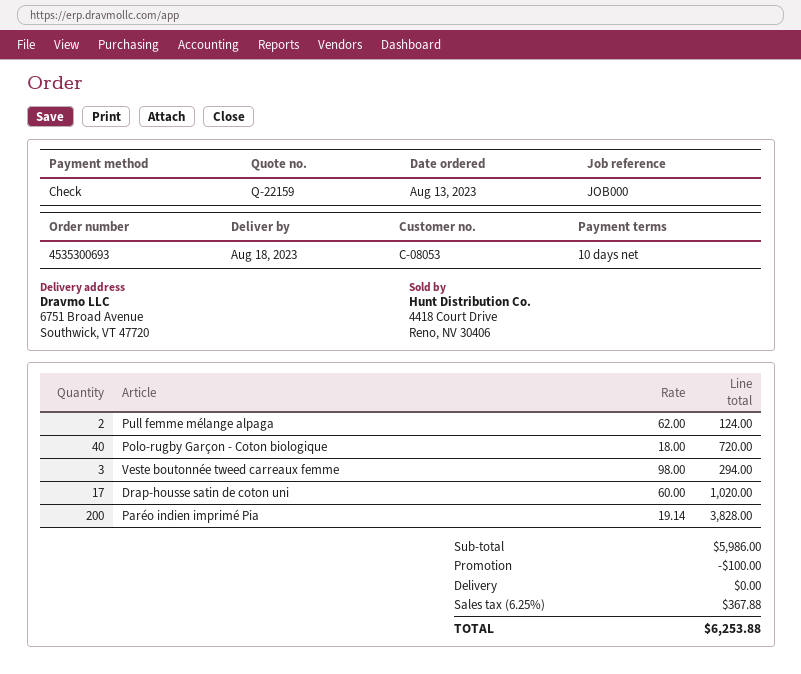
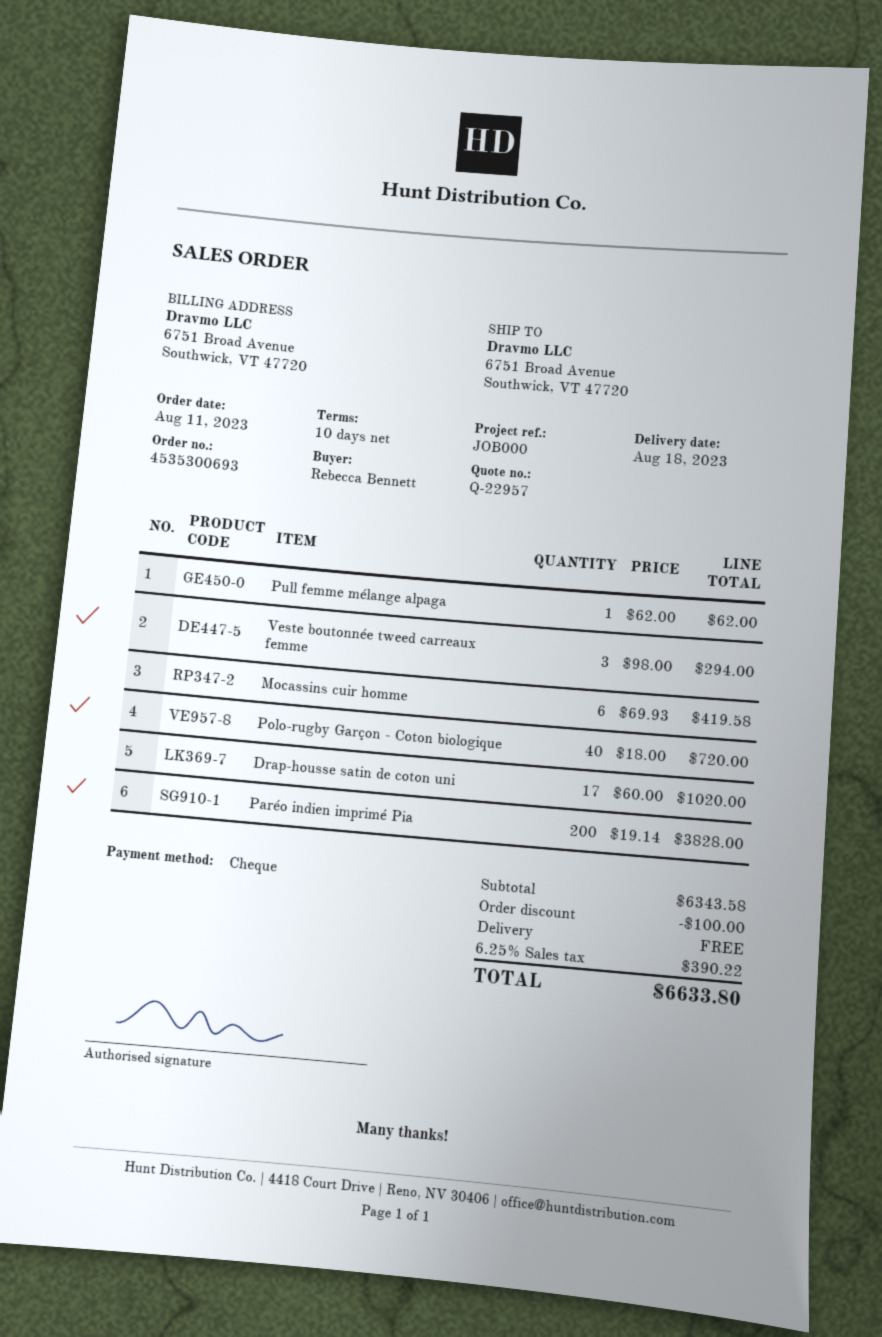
quote number: Q-22159 -> Q-22957
order date: 2023-08-13 -> 2023-08-11
Pull femme mélange alpaga: 2 x 62.00 = 124.00 -> 1 x 62.00 = 62.00
Mocassins cuir homme: none -> 6 x 69.93 = 419.58
subtotal: 5986.00 -> 6343.58
tax: 6.25% = 367.88 -> 6.25% = 390.22
total: 6253.88 -> 6633.80

